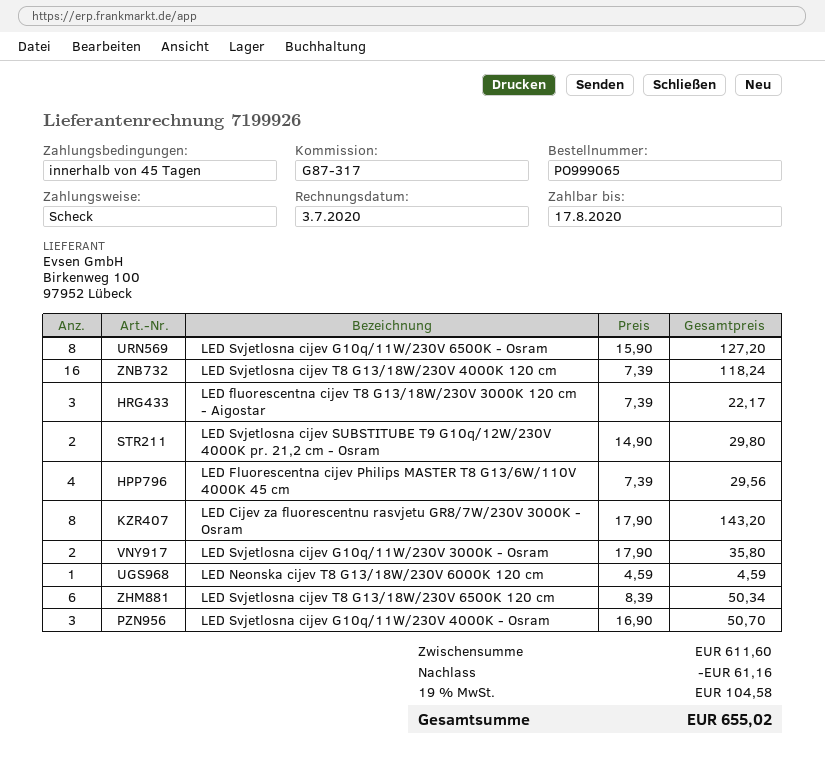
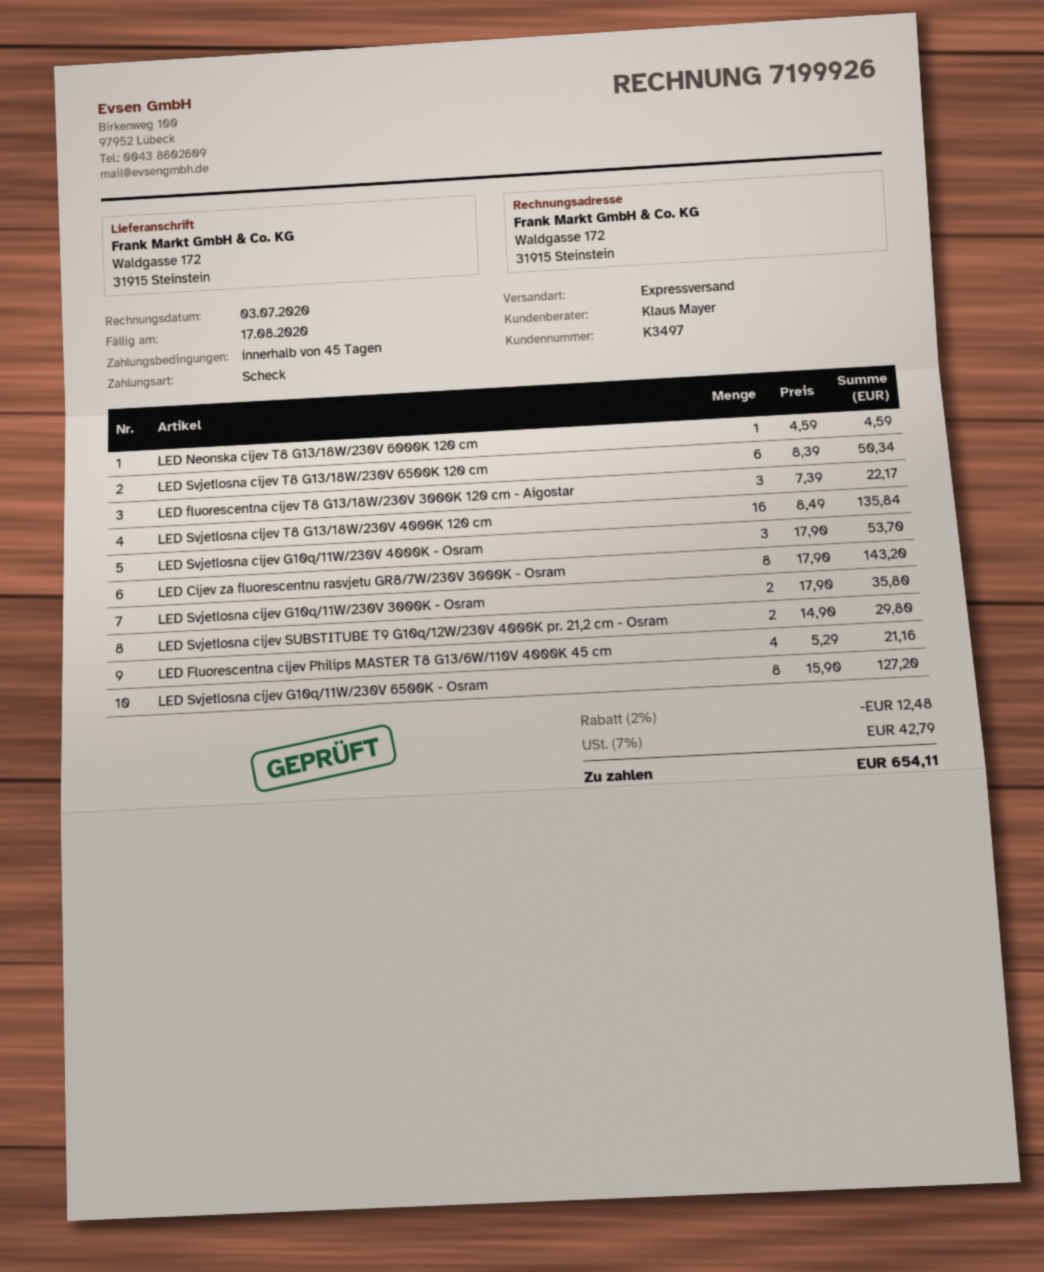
LED Svjetlosna cijev T8 G13/18W/230V 4000K 120 cm: 16 x 7.39 = 118.24 -> 16 x 8.49 = 135.84
LED Fluorescentna cijev Philips MASTER T8 G13/6W/110V 4000K 45 cm: 4 x 7.39 = 29.56 -> 4 x 5.29 = 21.16
LED Svjetlosna cijev G10q/11W/230V 4000K - Osram: 3 x 16.90 = 50.70 -> 3 x 17.90 = 53.70
discount: 61.16 -> 12.48
tax: 19% = 104.58 -> 7% = 42.79
total: 655.02 -> 654.11

